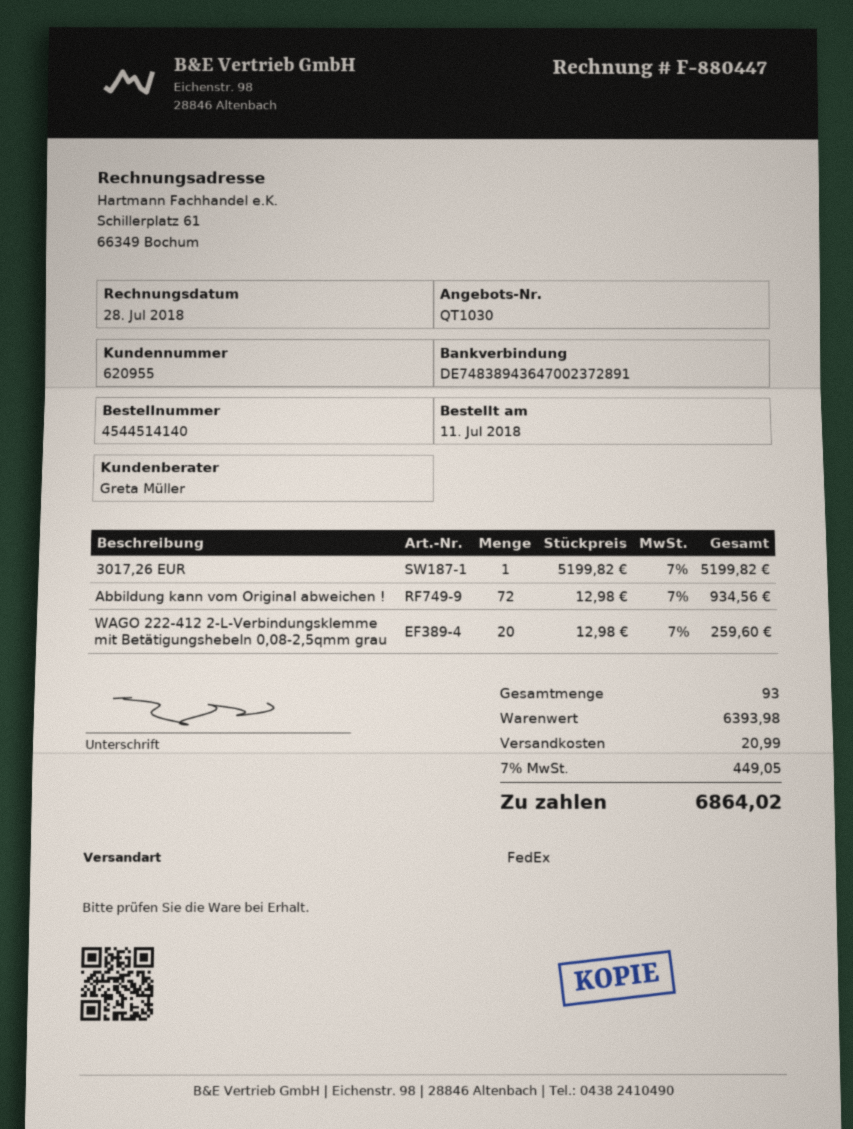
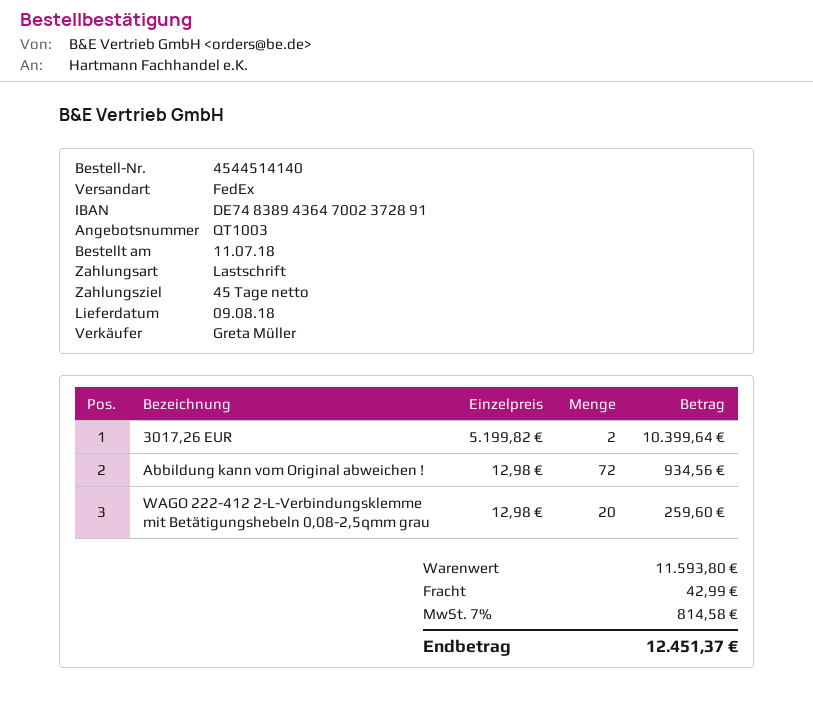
quote number: QT1030 -> QT1003
3017,26 EUR: 1 x 5199.82 = 5199.82 -> 2 x 5199.82 = 10399.64
subtotal: 6393.98 -> 11593.80
shipping: 20.99 -> 42.99
tax: 7% = 449.05 -> 7% = 814.58
total: 6864.02 -> 12451.37

